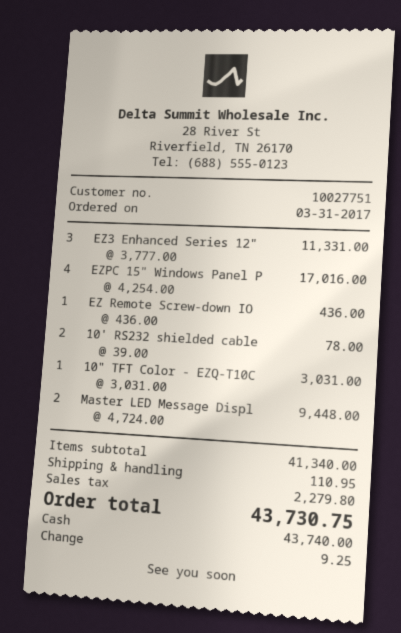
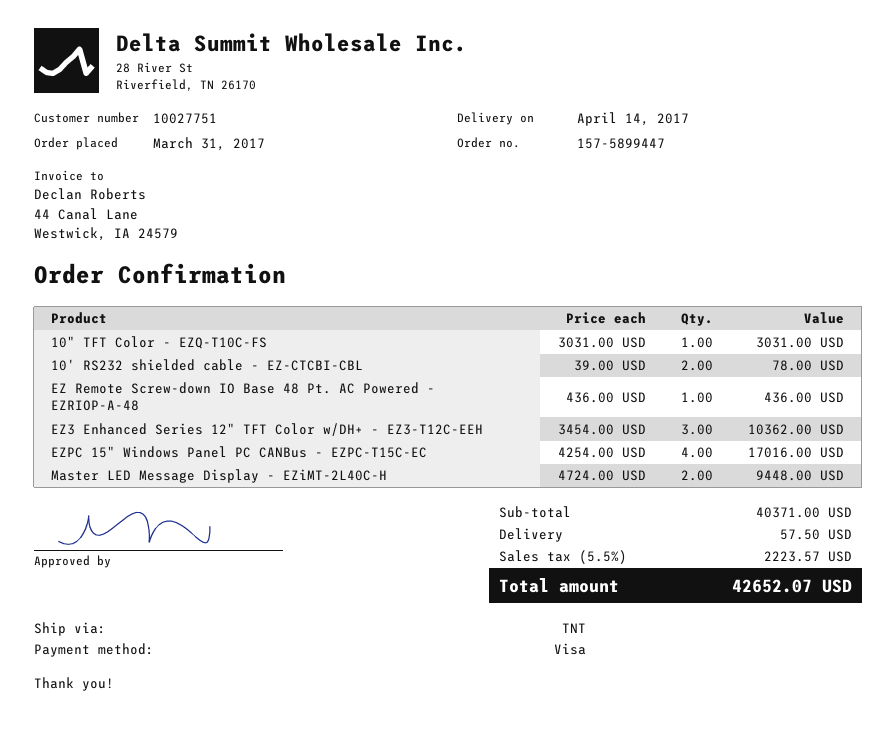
payment method: cash -> Visa
EZ3 Enhanced Series 12": 3 x 3777.00 = 11331.00 -> 3 x 3454.00 = 10362.00
subtotal: 41340.00 -> 40371.00
shipping: 110.95 -> 57.50
tax: 2279.80 -> 2223.57
total: 43730.75 -> 42652.07

